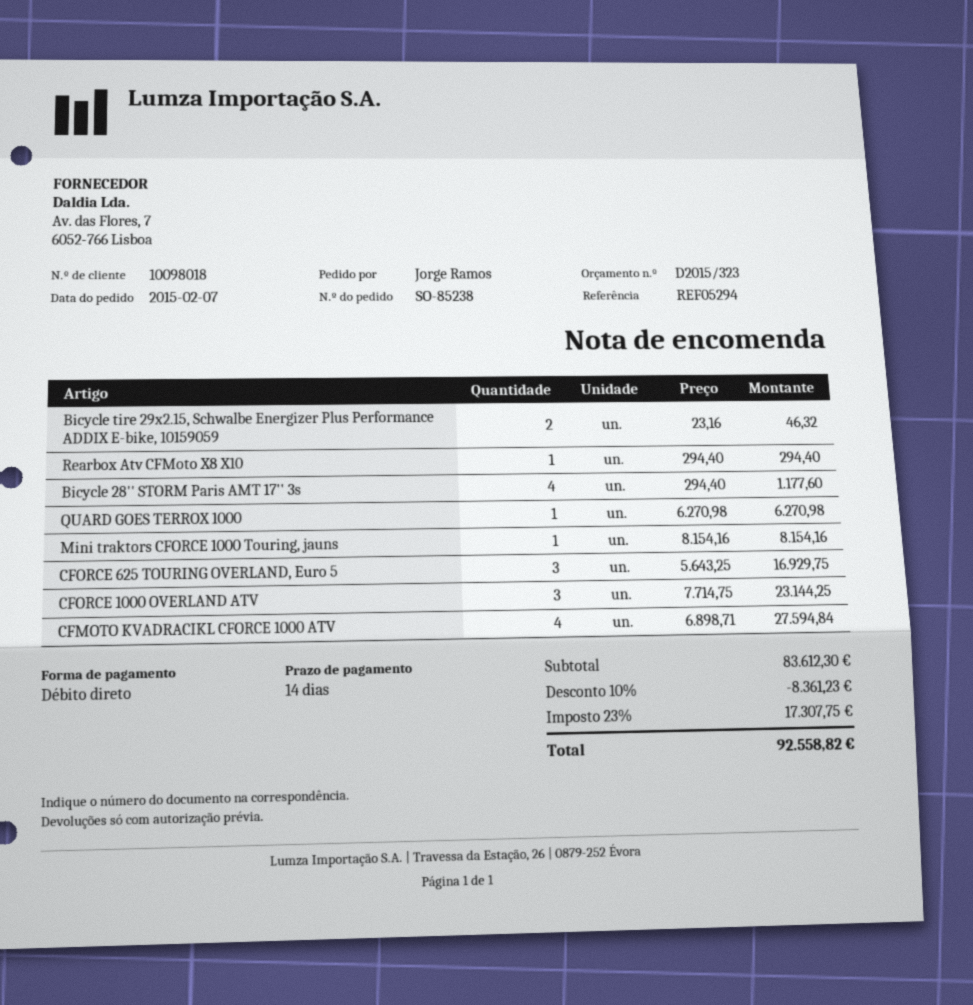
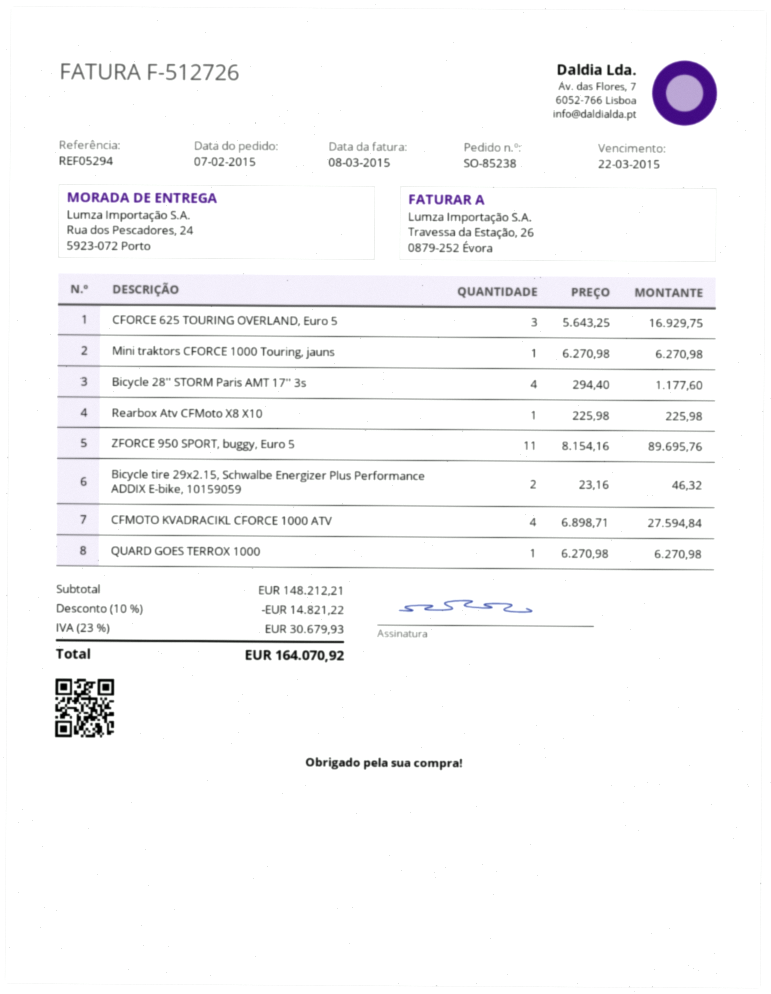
Rearbox Atv CFMoto X8 X10: 1 x 294.40 = 294.40 -> 1 x 225.98 = 225.98
Mini traktors CFORCE 1000 Touring, jauns: 1 x 8154.16 = 8154.16 -> 1 x 6270.98 = 6270.98
CFORCE 1000 OVERLAND ATV: 3 x 7714.75 = 23144.25 -> none
ZFORCE 950 SPORT, buggy, Euro 5: none -> 11 x 8154.16 = 89695.76
subtotal: 83612.30 -> 148212.21
discount: 10% = 8361.23 -> 10% = 14821.22
tax: 23% = 17307.75 -> 23% = 30679.93
total: 92558.82 -> 164070.92

